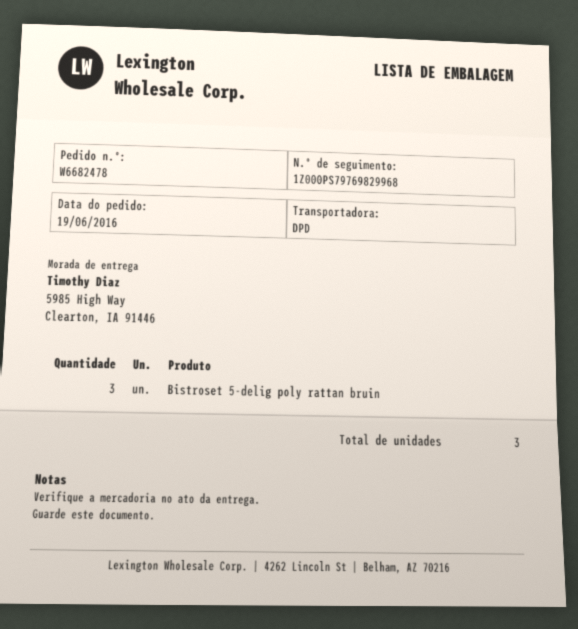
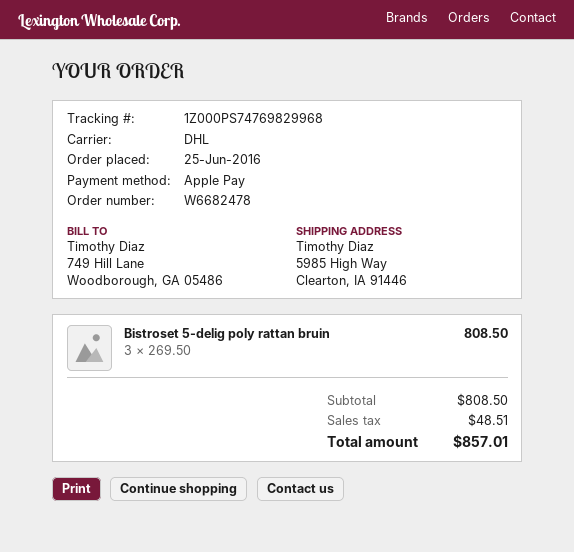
order date: 2016-06-19 -> 2016-06-25
shipping method: DPD -> DHL
tracking number: 1Z000PS79769829968 -> 1Z000PS74769829968

